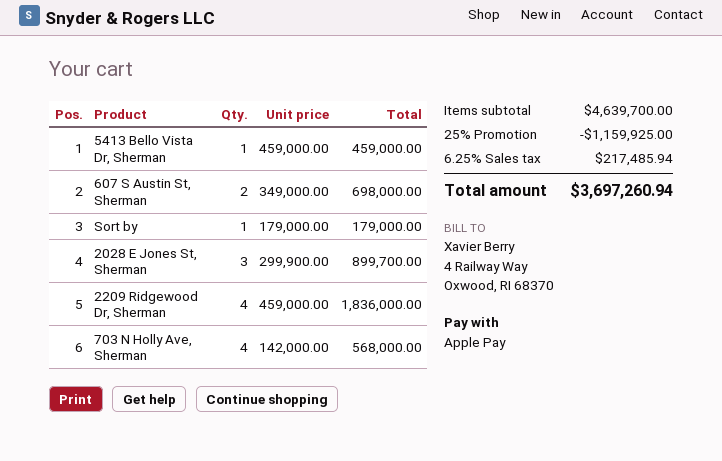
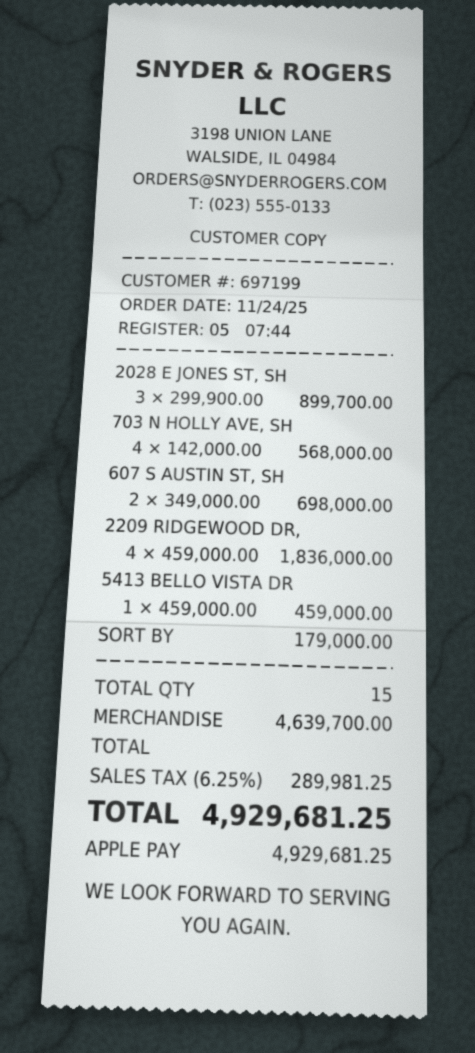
discount: 25% = 1159925.00 -> none
tax: 6.25% = 217485.94 -> 6.25% = 289981.25
total: 3697260.94 -> 4929681.25

